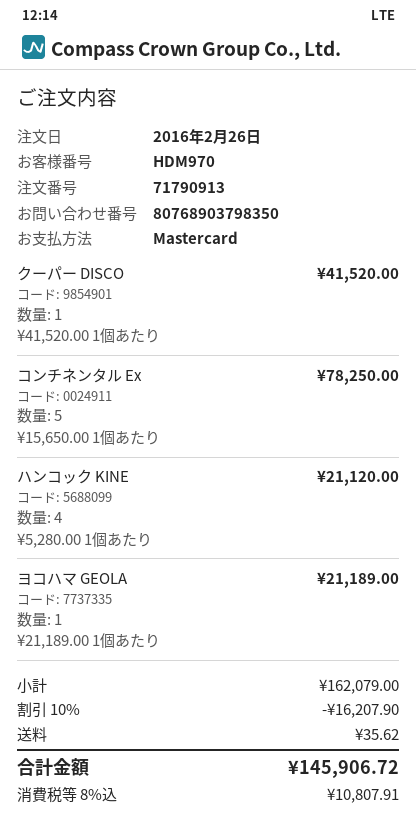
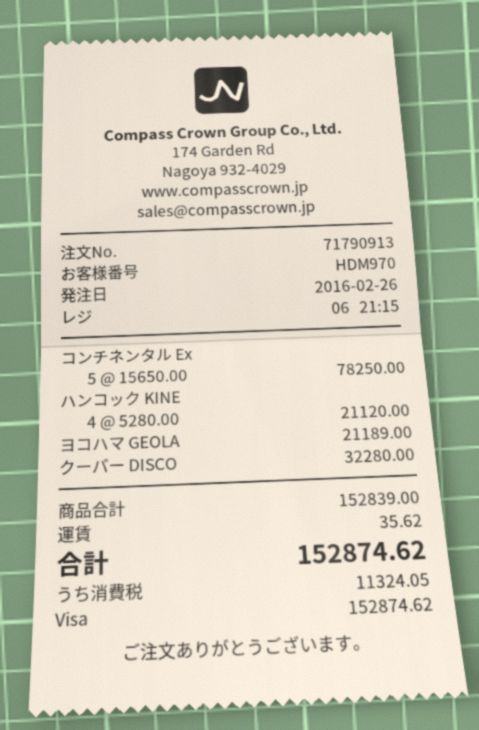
payment method: Mastercard -> Visa
クーパー DISCO: 1 x 41520.00 = 41520.00 -> 1 x 32280.00 = 32280.00
subtotal: 162079.00 -> 152839.00
discount: 10% = 16207.90 -> none
tax: 10807.91 -> 11324.05
total: 145906.72 -> 152874.62

